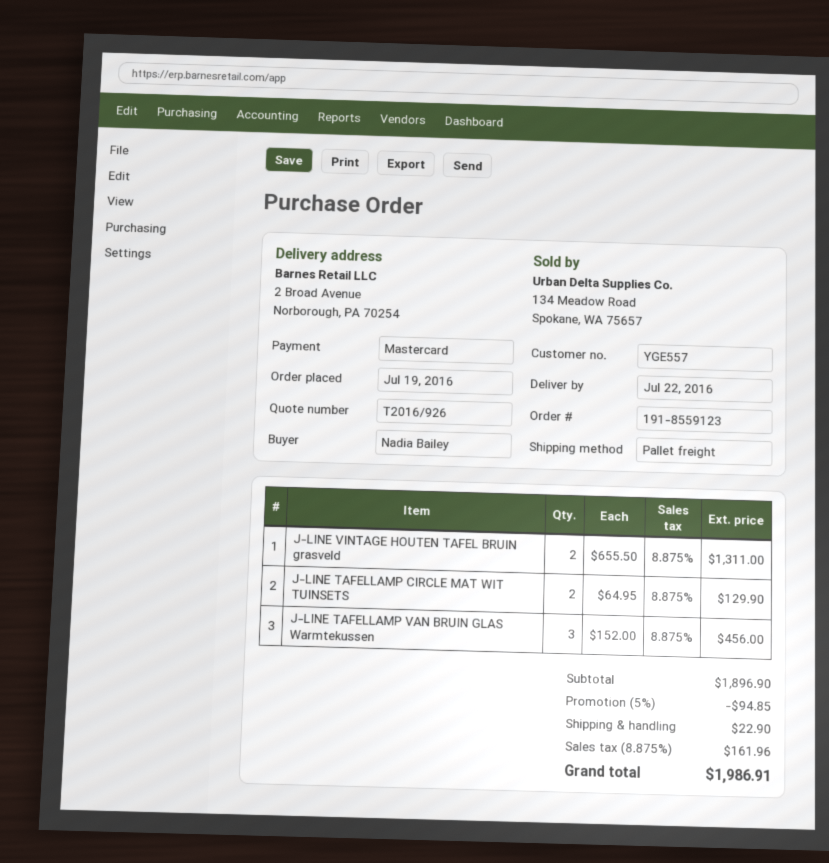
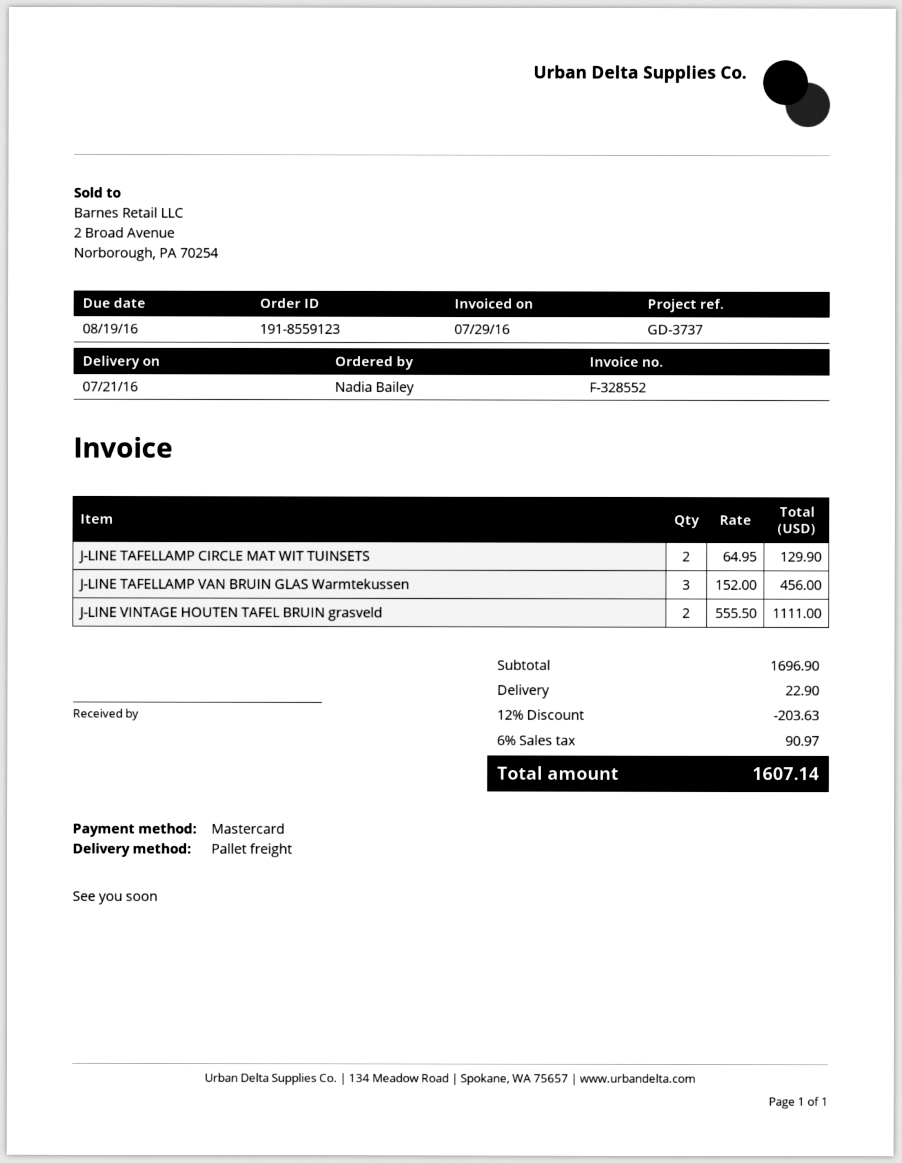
delivery date: 2016-07-22 -> 2016-07-21
J-LINE VINTAGE HOUTEN TAFEL BRUIN grasveld: 2 x 655.50 = 1311.00 -> 2 x 555.50 = 1111.00
subtotal: 1896.90 -> 1696.90
discount: 5% = 94.85 -> 12% = 203.63
tax: 8.875% = 161.96 -> 6% = 90.97
total: 1986.91 -> 1607.14

